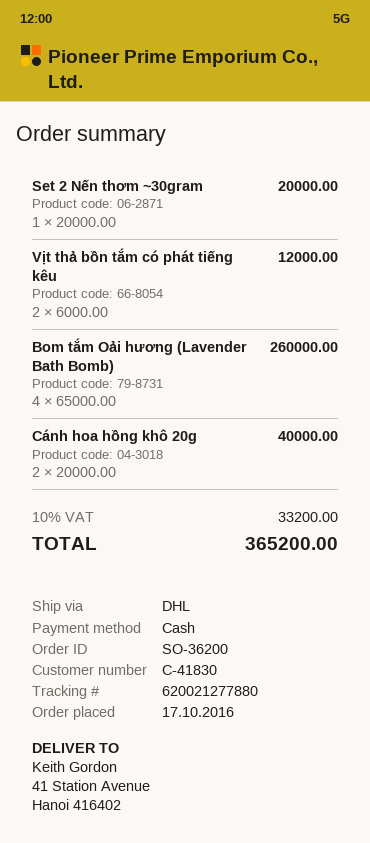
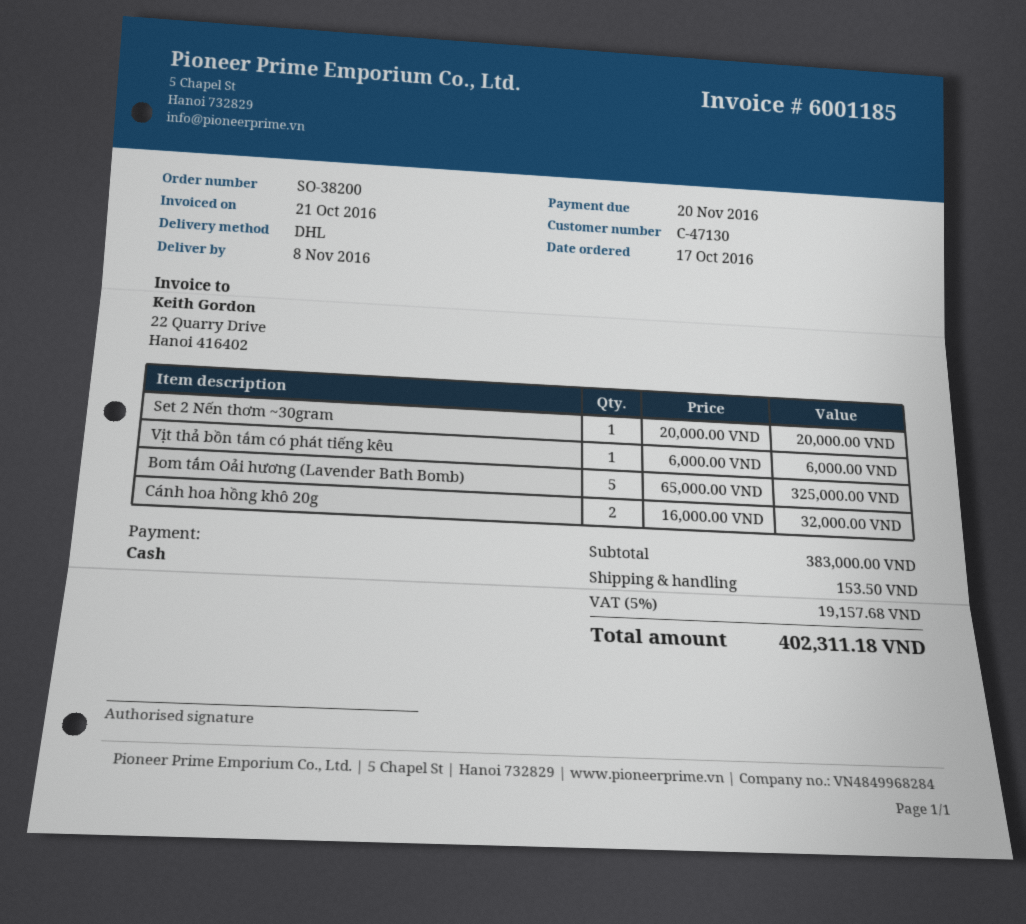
order number: SO-36200 -> SO-38200
customer number: C-41830 -> C-47130
Vịt thả bồn tắm có phát tiếng kêu: 2 x 6000.00 = 12000.00 -> 1 x 6000.00 = 6000.00
Bom tắm Oải hương (Lavender Bath Bomb): 4 x 65000.00 = 260000.00 -> 5 x 65000.00 = 325000.00
Cánh hoa hồng khô 20g: 2 x 20000.00 = 40000.00 -> 2 x 16000.00 = 32000.00
shipping: none -> 153.50
tax: 10% = 33200.00 -> 5% = 19157.68
total: 365200.00 -> 402311.18

